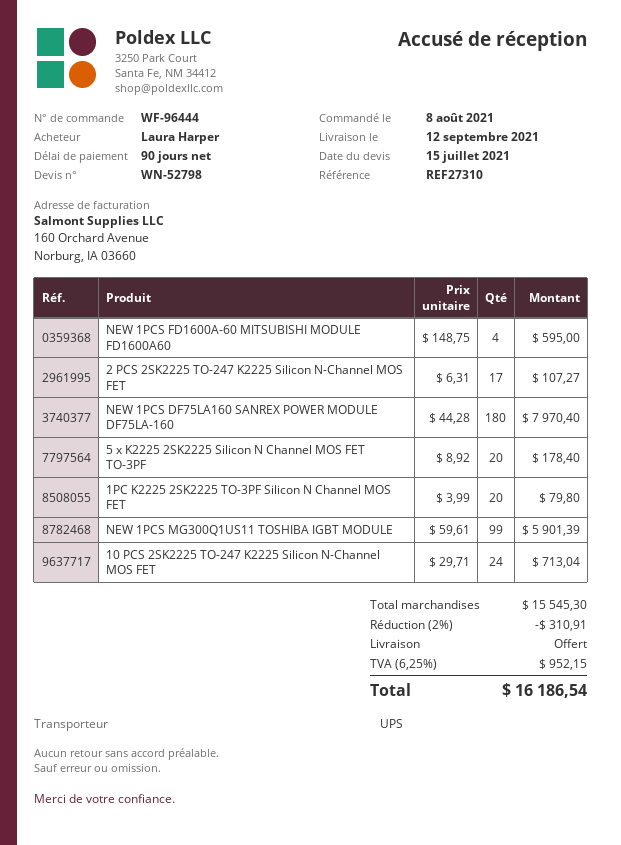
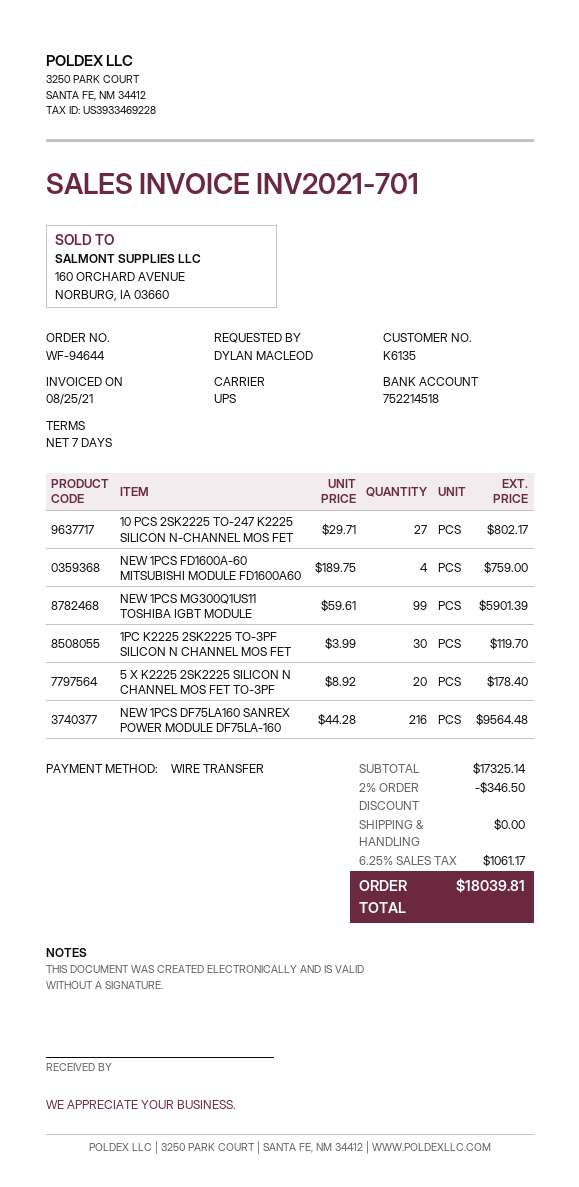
order number: WF-96444 -> WF-94644
payment terms: 90 days -> 7 days
ordered by: Laura Harper -> DYLAN MACLEOD
NEW 1PCS FD1600A-60 MITSUBISHI MODULE FD1600A60: 4 x 148.75 = 595.00 -> 4 x 189.75 = 759.00
2 PCS 2SK2225 TO-247 K2225 Silicon N-Channel MOS FET: 17 x 6.31 = 107.27 -> none
NEW 1PCS DF75LA160 SANREX POWER MODULE DF75LA-160: 180 x 44.28 = 7970.40 -> 216 x 44.28 = 9564.48
1PC K2225 2SK2225 TO-3PF Silicon N Channel MOS FET: 20 x 3.99 = 79.80 -> 30 x 3.99 = 119.70
10 PCS 2SK2225 TO-247 K2225 Silicon N-Channel MOS FET: 24 x 29.71 = 713.04 -> 27 x 29.71 = 802.17
subtotal: 15545.30 -> 17325.14
discount: 2% = 310.91 -> 2% = 346.50
tax: 6.25% = 952.15 -> 6.25% = 1061.17
total: 16186.54 -> 18039.81

